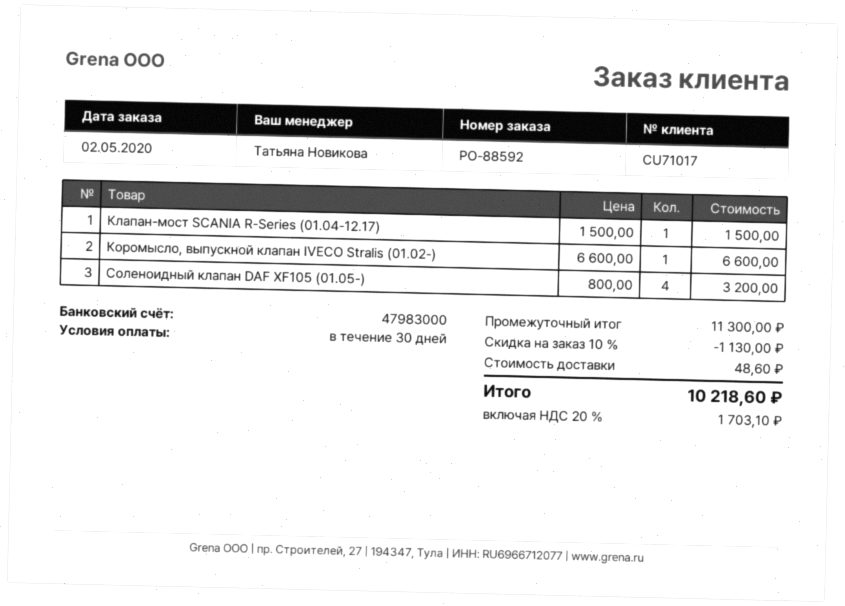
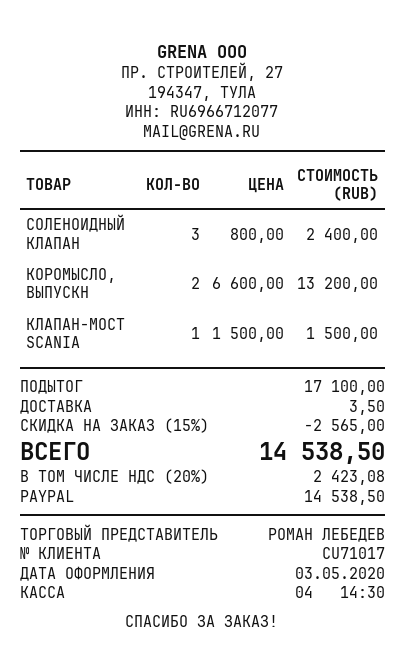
order date: 2020-05-02 -> 2020-05-03
sales rep: Татьяна Новикова -> РОМАН ЛЕБЕДЕВ
Коромысло, выпускной клапан IVECO Stralis (01.02-): 1 x 6600.00 = 6600.00 -> 2 x 6600.00 = 13200.00
Соленоидный клапан DAF XF105 (01.05-): 4 x 800.00 = 3200.00 -> 3 x 800.00 = 2400.00
subtotal: 11300.00 -> 17100.00
discount: 10% = 1130.00 -> 15% = 2565.00
shipping: 48.60 -> 3.50
tax: 20% = 1703.10 -> 20% = 2423.08
total: 10218.60 -> 14538.50

